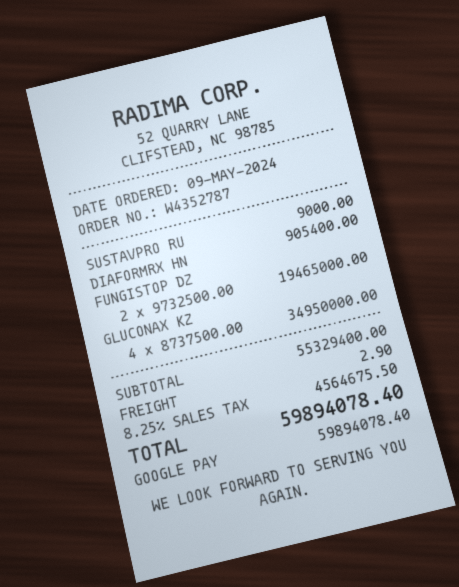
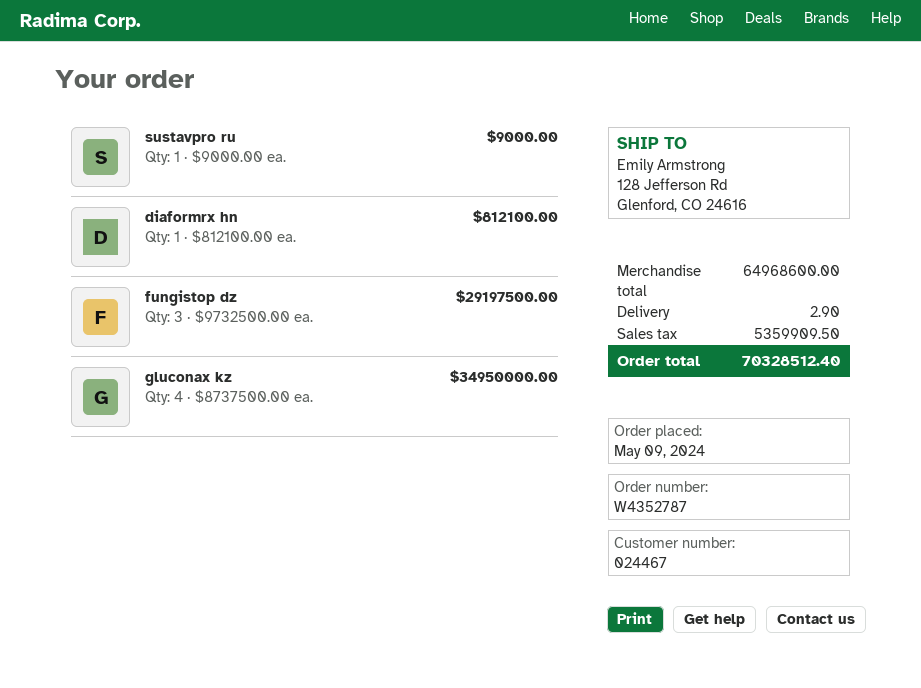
DIAFORMRX HN: 1 x 905400.00 = 905400.00 -> 1 x 812100.00 = 812100.00
FUNGISTOP DZ: 2 x 9732500.00 = 19465000.00 -> 3 x 9732500.00 = 29197500.00
subtotal: 55329400.00 -> 64968600.00
tax: 4564675.50 -> 5359909.50
total: 59894078.40 -> 70328512.40

